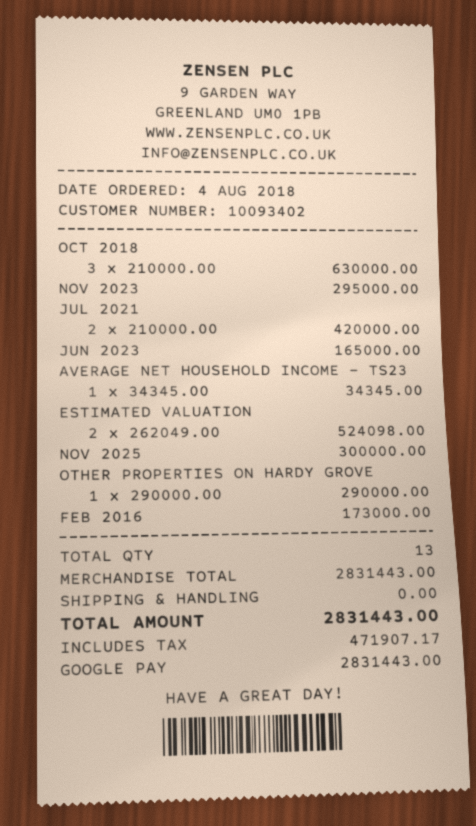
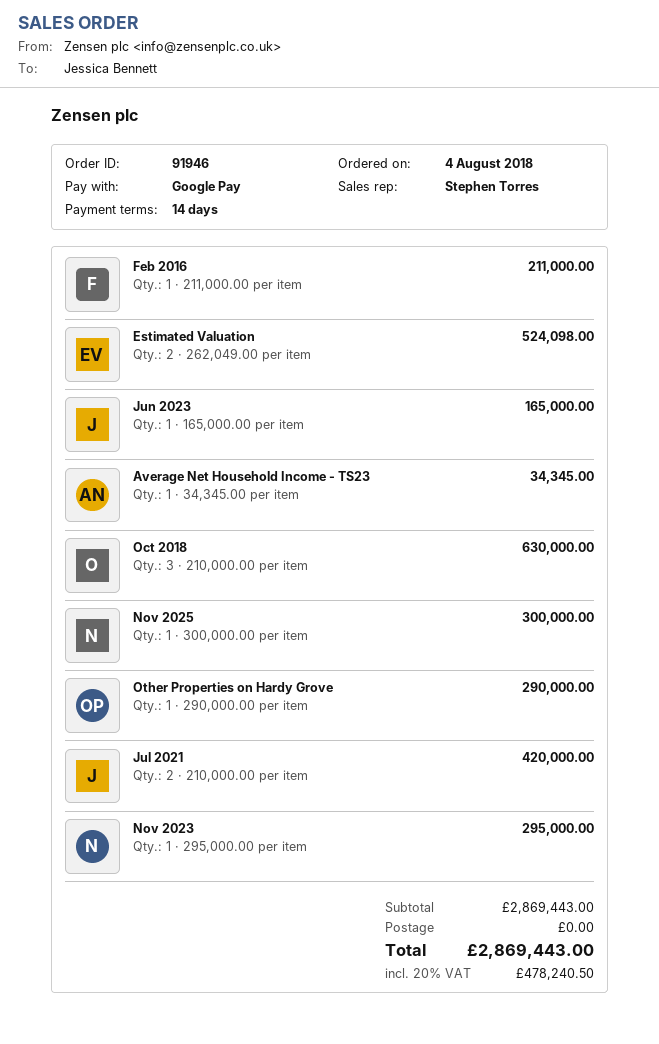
FEB 2016: 1 x 173000.00 = 173000.00 -> 1 x 211000.00 = 211000.00
subtotal: 2831443.00 -> 2869443.00
tax: 471907.17 -> 478240.50
total: 2831443.00 -> 2869443.00

